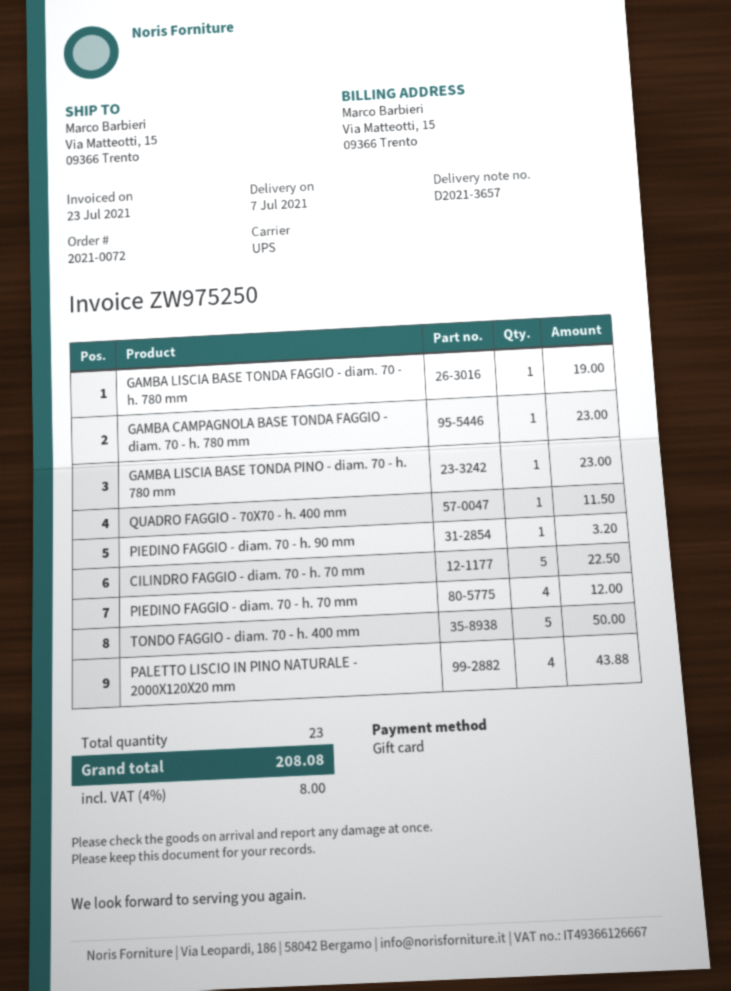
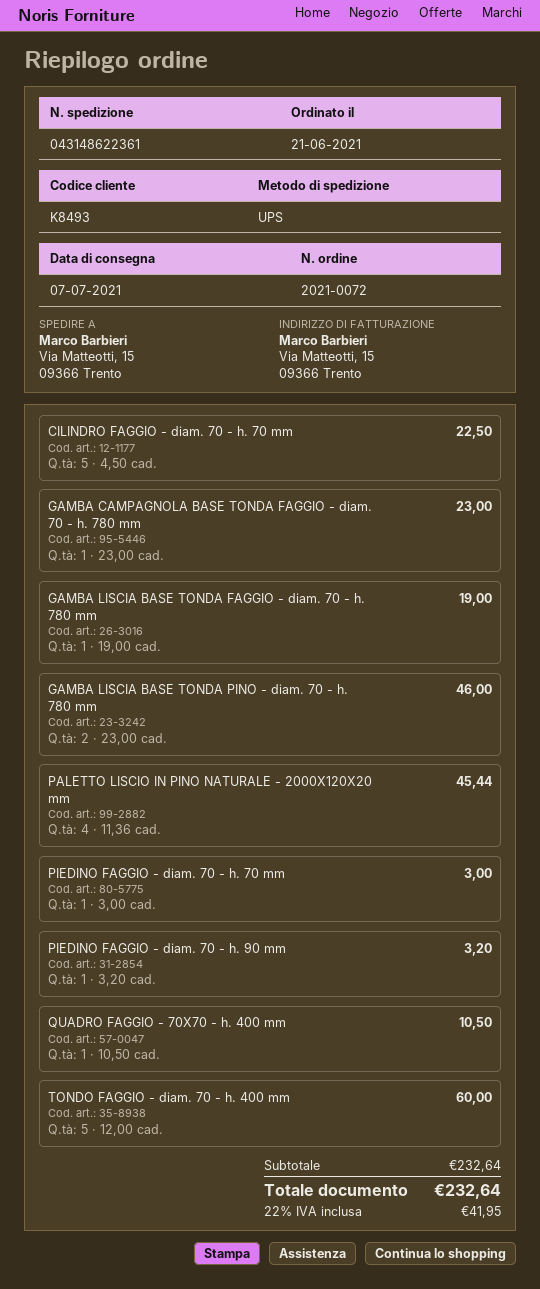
GAMBA LISCIA BASE TONDA PINO - diam. 70 - h. 780 mm: 1 for 23.00 -> 2 for 46.00
QUADRO FAGGIO - 70X70 - h. 400 mm: 1 for 11.50 -> 1 for 10.50
PIEDINO FAGGIO - diam. 70 - h. 70 mm: 4 for 12.00 -> 1 for 3.00
TONDO FAGGIO - diam. 70 - h. 400 mm: 5 for 50.00 -> 5 for 60.00
PALETTO LISCIO IN PINO NATURALE - 2000X120X20 mm: 4 for 43.88 -> 4 for 45.44
tax: 4% = 8.00 -> 22% = 41.95
total: 208.08 -> 232.64

